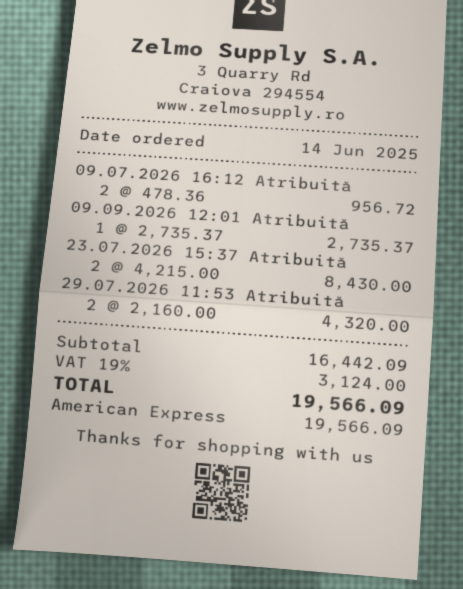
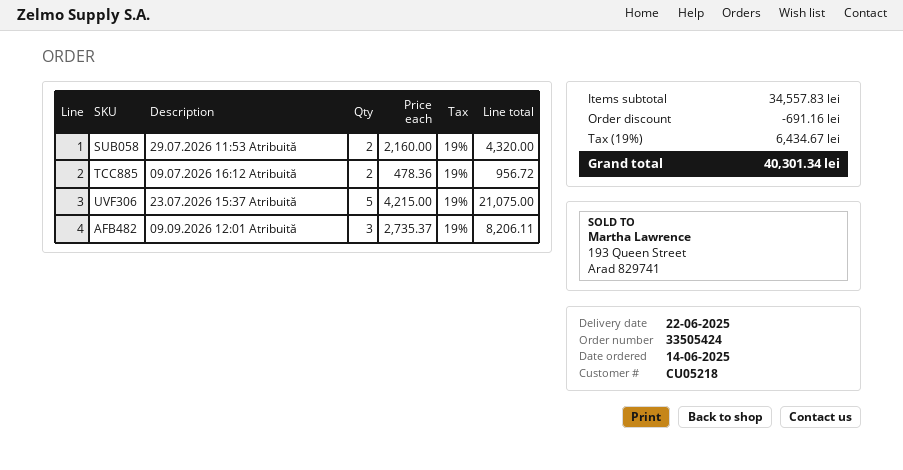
09.09.2026 12:01 Atribuită: 1 x 2735.37 = 2735.37 -> 3 x 2735.37 = 8206.11
23.07.2026 15:37 Atribuită: 2 x 4215.00 = 8430.00 -> 5 x 4215.00 = 21075.00
subtotal: 16442.09 -> 34557.83
discount: none -> 691.16
tax: 19% = 3124.00 -> 19% = 6434.67
total: 19566.09 -> 40301.34

